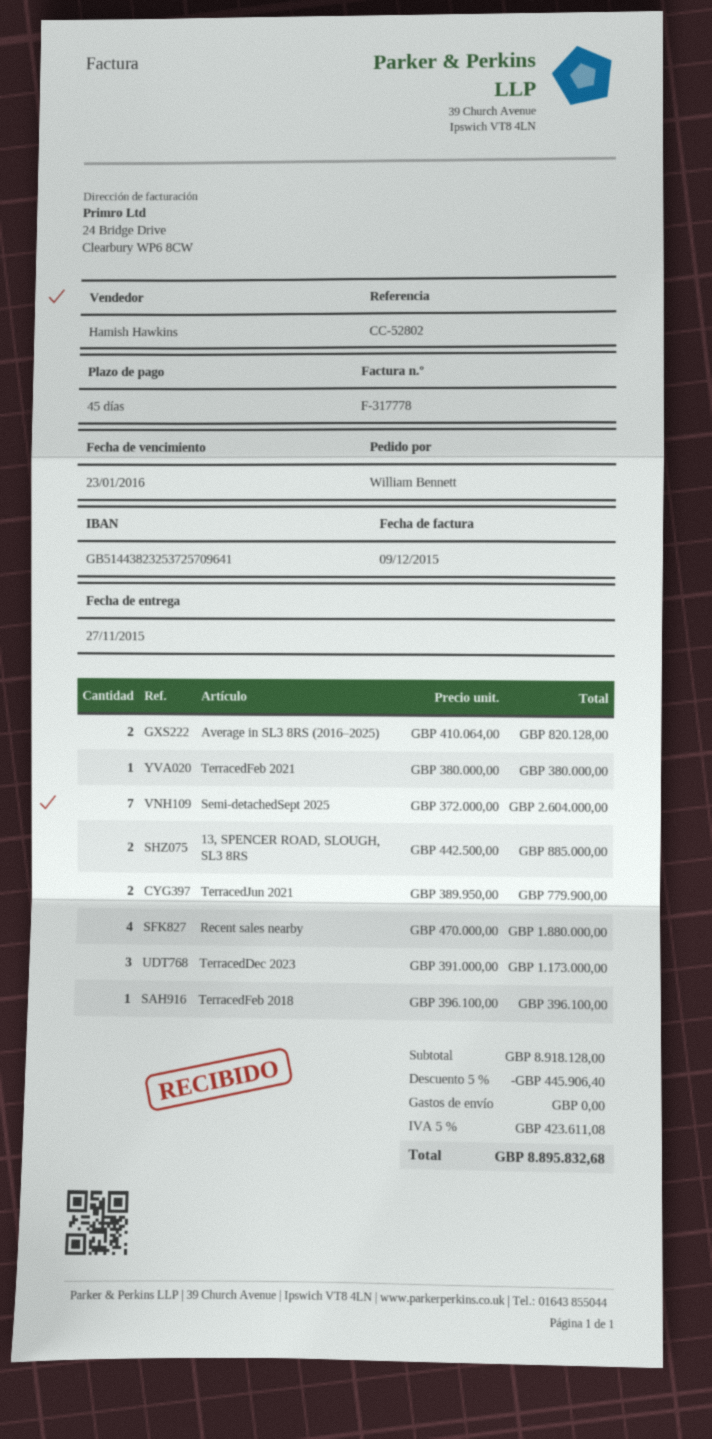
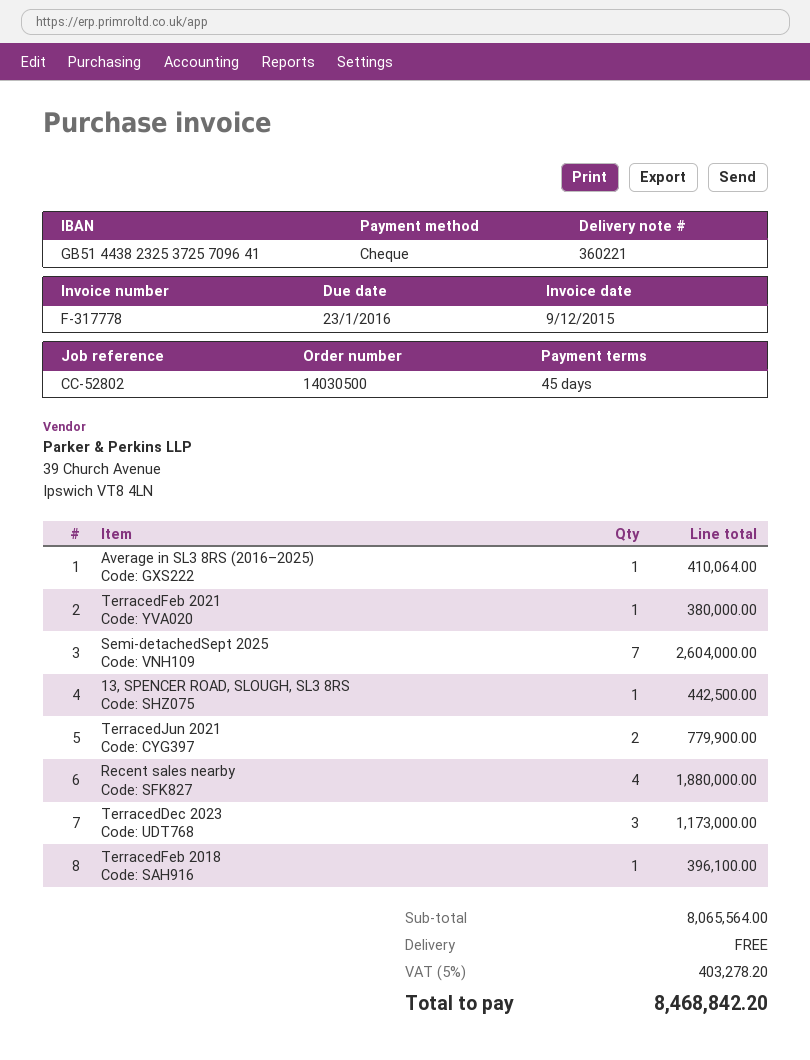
Average in SL3 8RS (2016–2025): 2 for 820128.00 -> 1 for 410064.00
13, SPENCER ROAD, SLOUGH, SL3 8RS: 2 for 885000.00 -> 1 for 442500.00
subtotal: 8918128.00 -> 8065564.00
discount: 5% = 445906.40 -> none
tax: 5% = 423611.08 -> 5% = 403278.20
total: 8895832.68 -> 8468842.20

